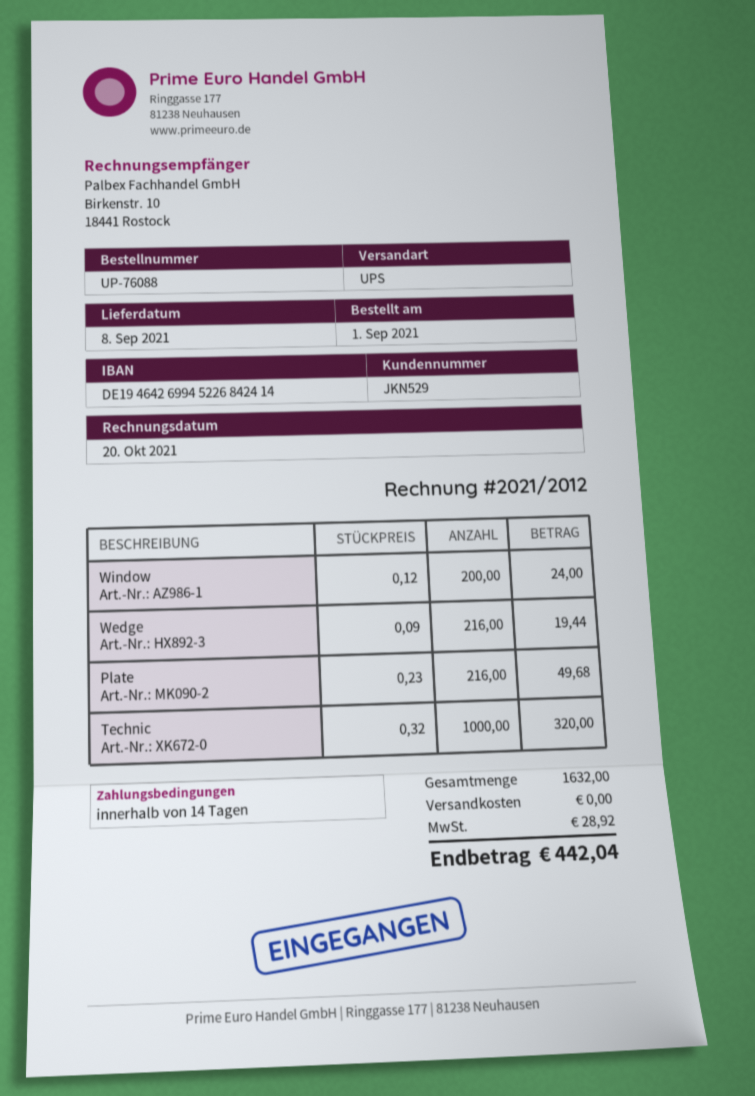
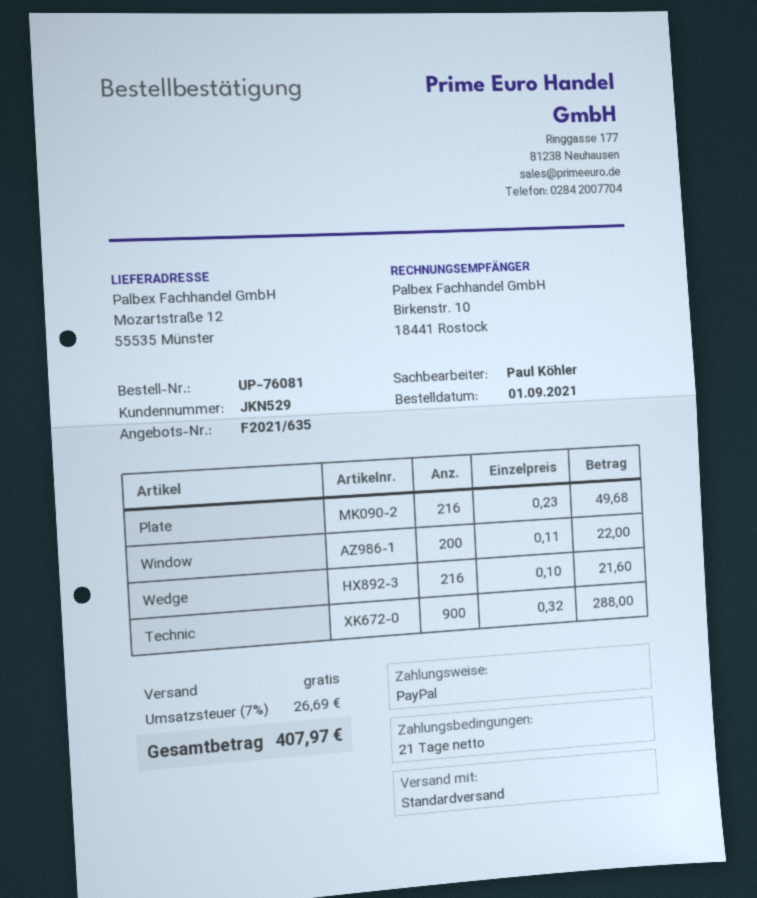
order number: UP-76088 -> UP-76081
payment terms: 14 days -> 21 days
shipping method: UPS -> standard
Window: 200 x 0.12 = 24.00 -> 200 x 0.11 = 22.00
Wedge: 216 x 0.09 = 19.44 -> 216 x 0.10 = 21.60
Technic: 1000 x 0.32 = 320.00 -> 900 x 0.32 = 288.00
tax: 28.92 -> 26.69
total: 442.04 -> 407.97

